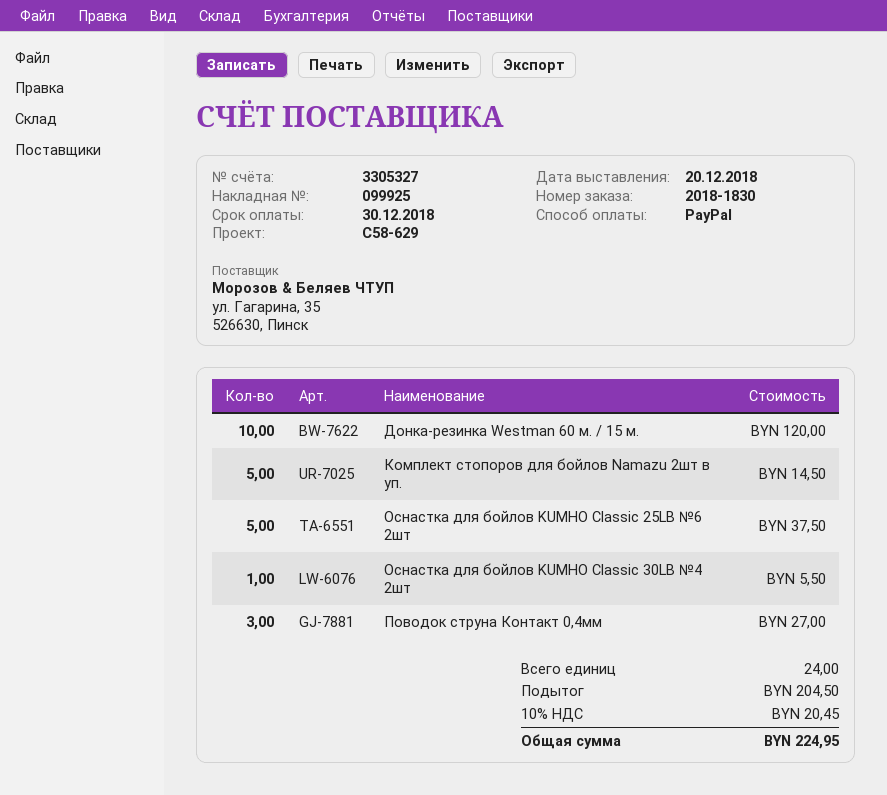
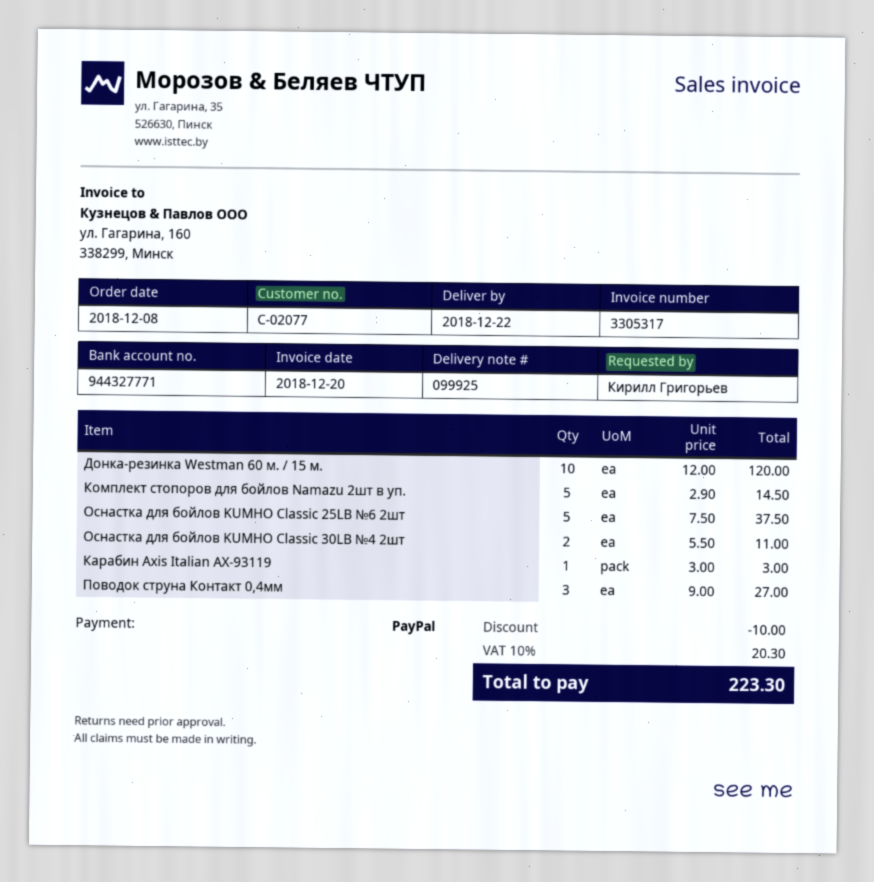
invoice number: 3305327 -> 3305317
Оснастка для бойлов KUMHO Classic 30LB №4 2шт: 1 for 5.50 -> 2 for 11.00
Карабин Axis Italian AX-93119: none -> 1 for 3.00
discount: none -> 10.00
tax: 10% = 20.45 -> 10% = 20.30
total: 224.95 -> 223.30

